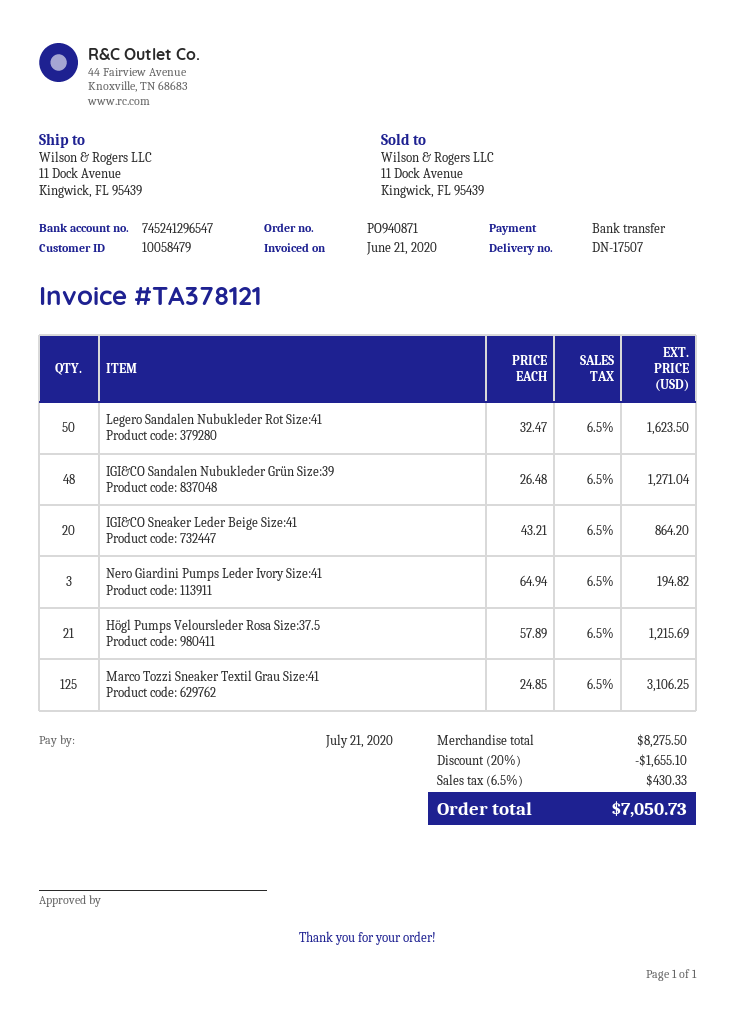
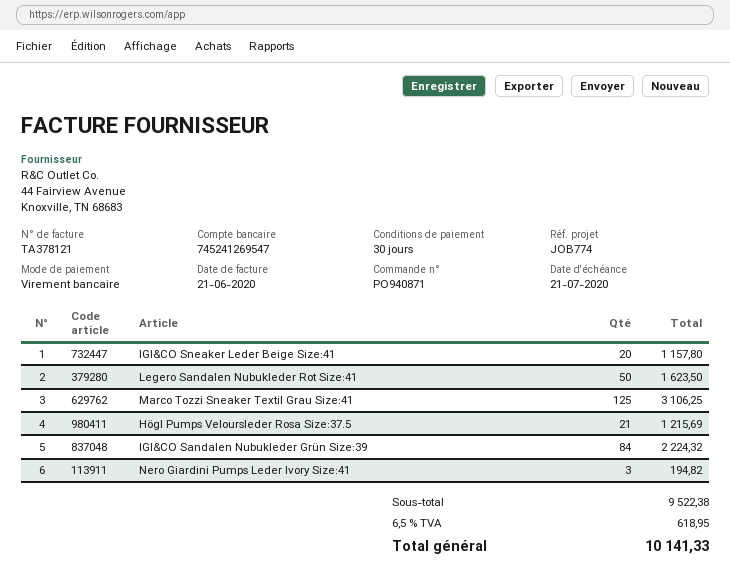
bank account: 745241296547 -> 745241269547
IGI&CO Sandalen Nubukleder Grün Size:39: 48 for 1271.04 -> 84 for 2224.32
IGI&CO Sneaker Leder Beige Size:41: 20 for 864.20 -> 20 for 1157.80
subtotal: 8275.50 -> 9522.38
discount: 20% = 1655.10 -> none
tax: 6.5% = 430.33 -> 6.5% = 618.95
total: 7050.73 -> 10141.33

